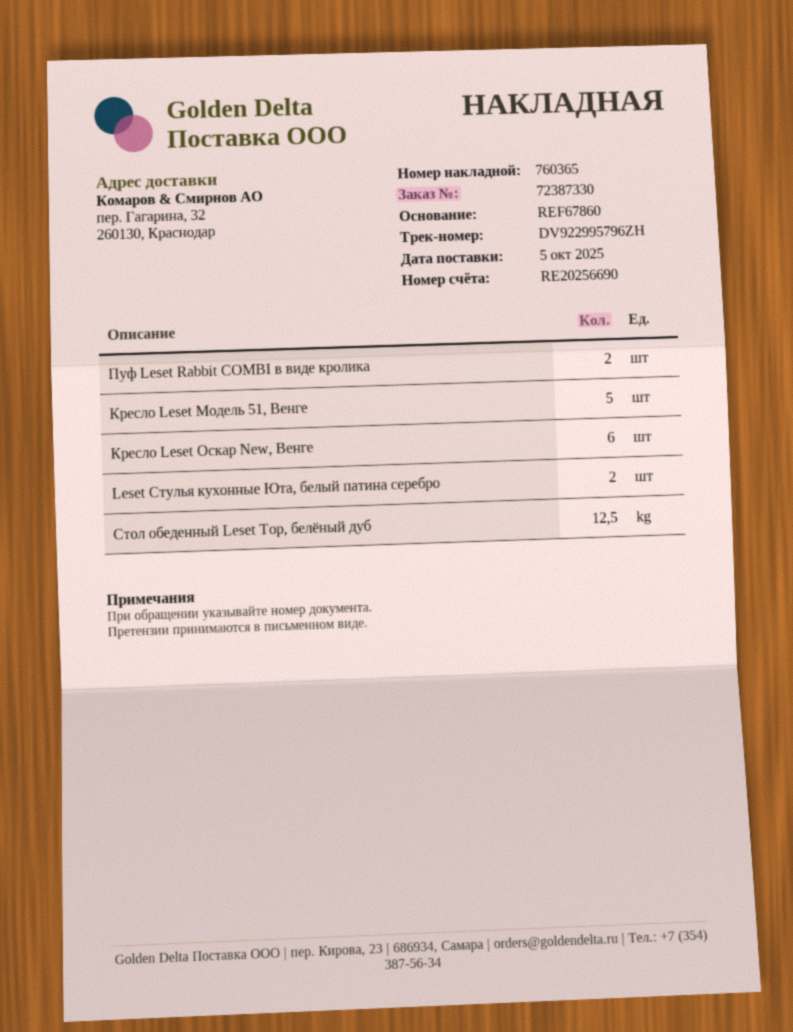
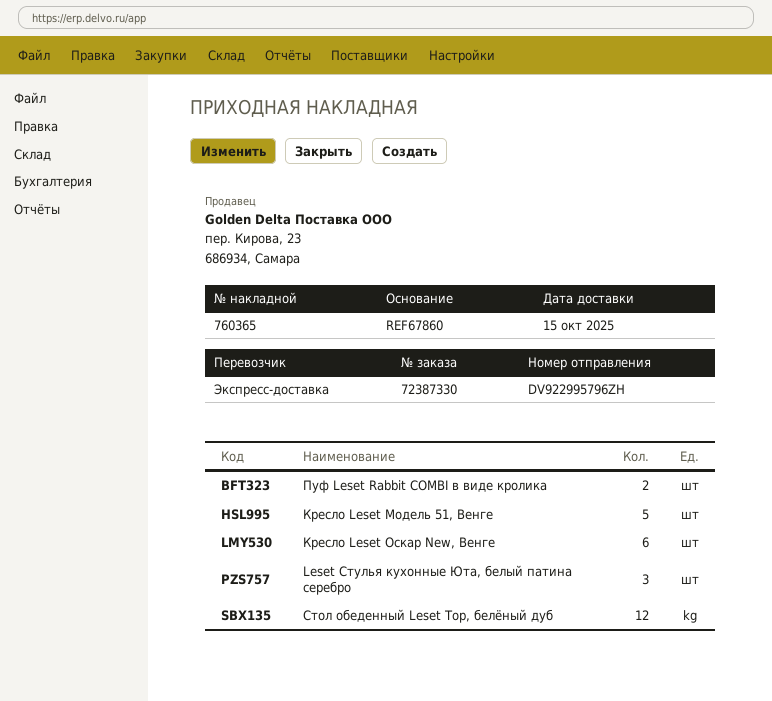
delivery date: 2025-10-05 -> 2025-10-15
Leset Стулья кухонные Юта, белый патина серебро: 2 -> 3
Стол обеденный Leset Тор, белёный дуб: 12.5 -> 12

